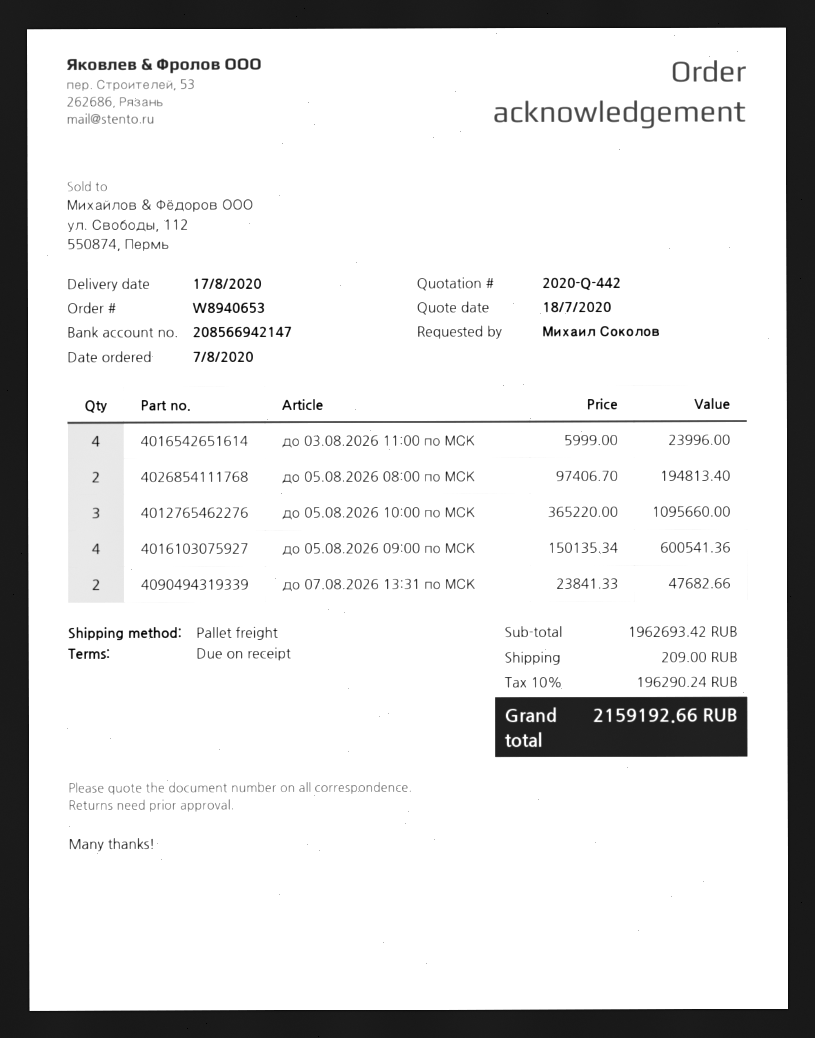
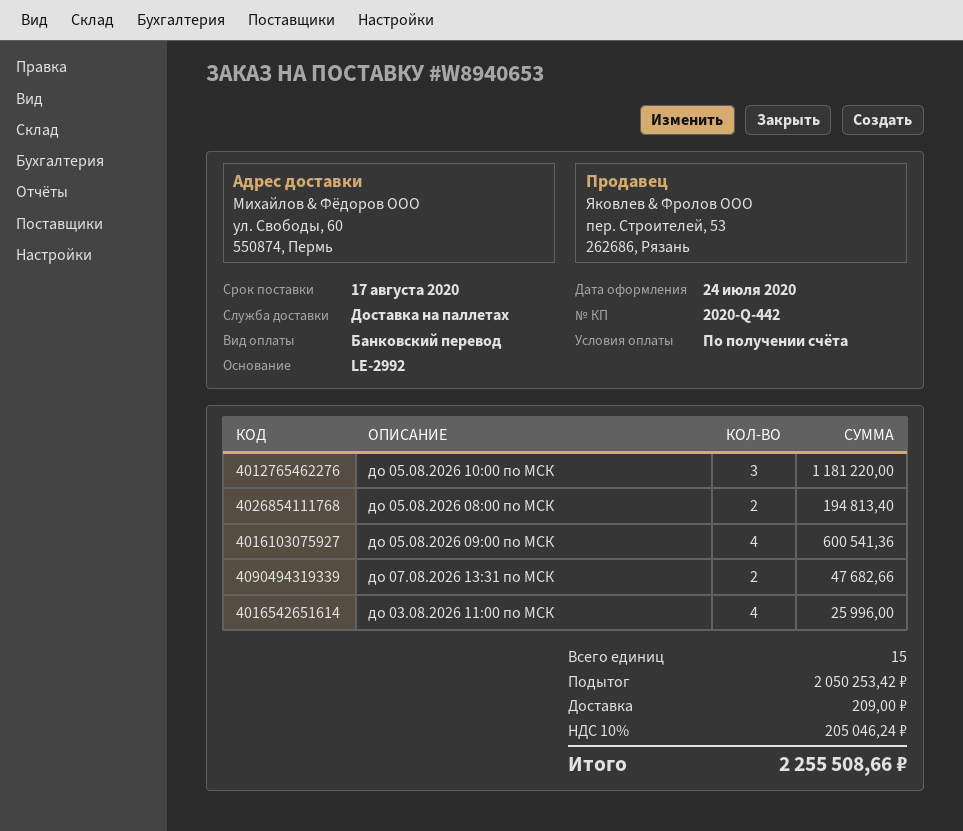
order date: 2020-08-07 -> 2020-07-24
до 03.08.2026 11:00 по МСК: 4 for 23996.00 -> 4 for 25996.00
до 05.08.2026 10:00 по МСК: 3 for 1095660.00 -> 3 for 1181220.00
subtotal: 1962693.42 -> 2050253.42
tax: 10% = 196290.24 -> 10% = 205046.24
total: 2159192.66 -> 2255508.66

